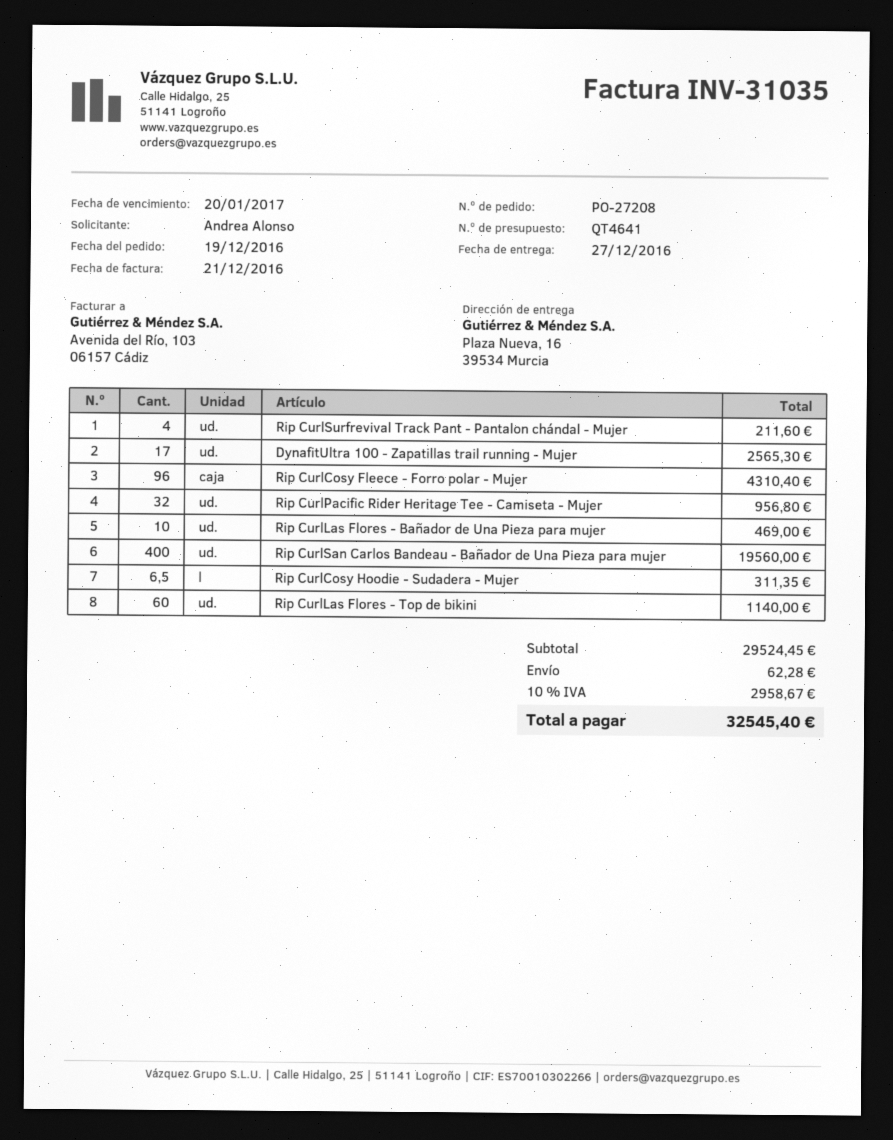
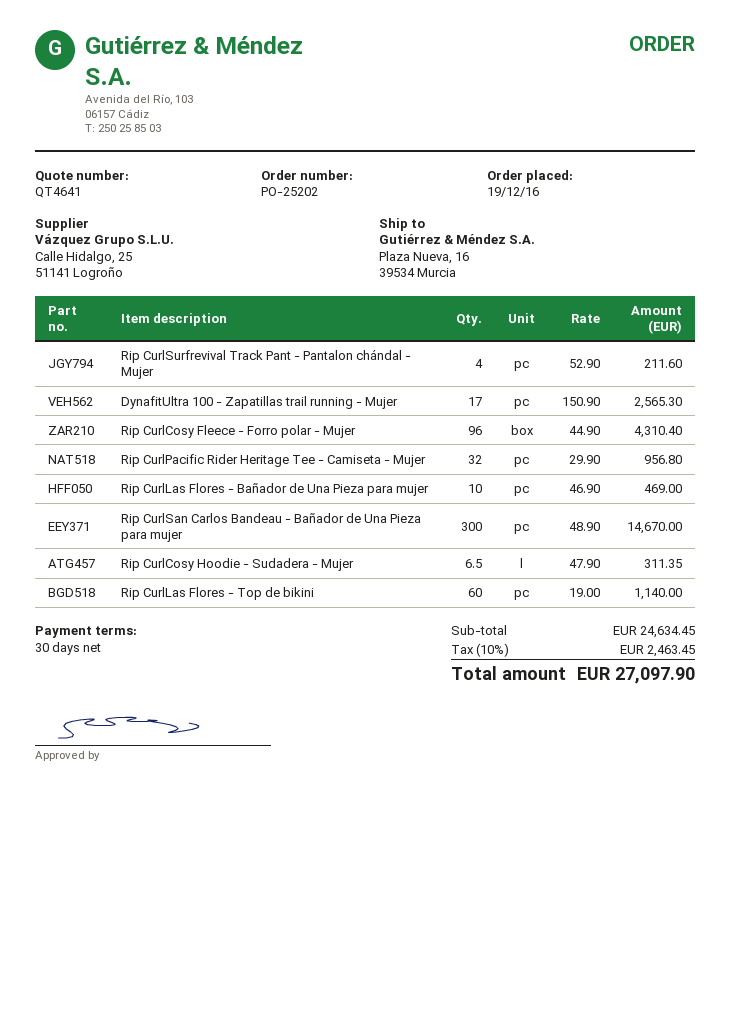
order number: PO-27208 -> PO-25202
Rip CurlSan Carlos Bandeau - Bañador de Una Pieza para mujer: 400 for 19560.00 -> 300 for 14670.00
subtotal: 29524.45 -> 24634.45
shipping: 62.28 -> none
tax: 10% = 2958.67 -> 10% = 2463.45
total: 32545.40 -> 27097.90

